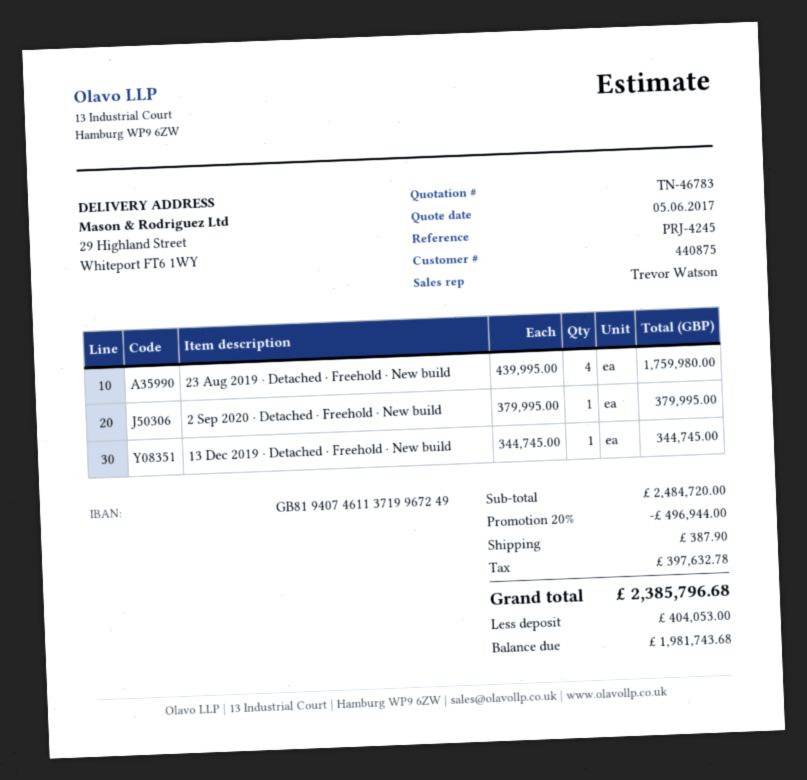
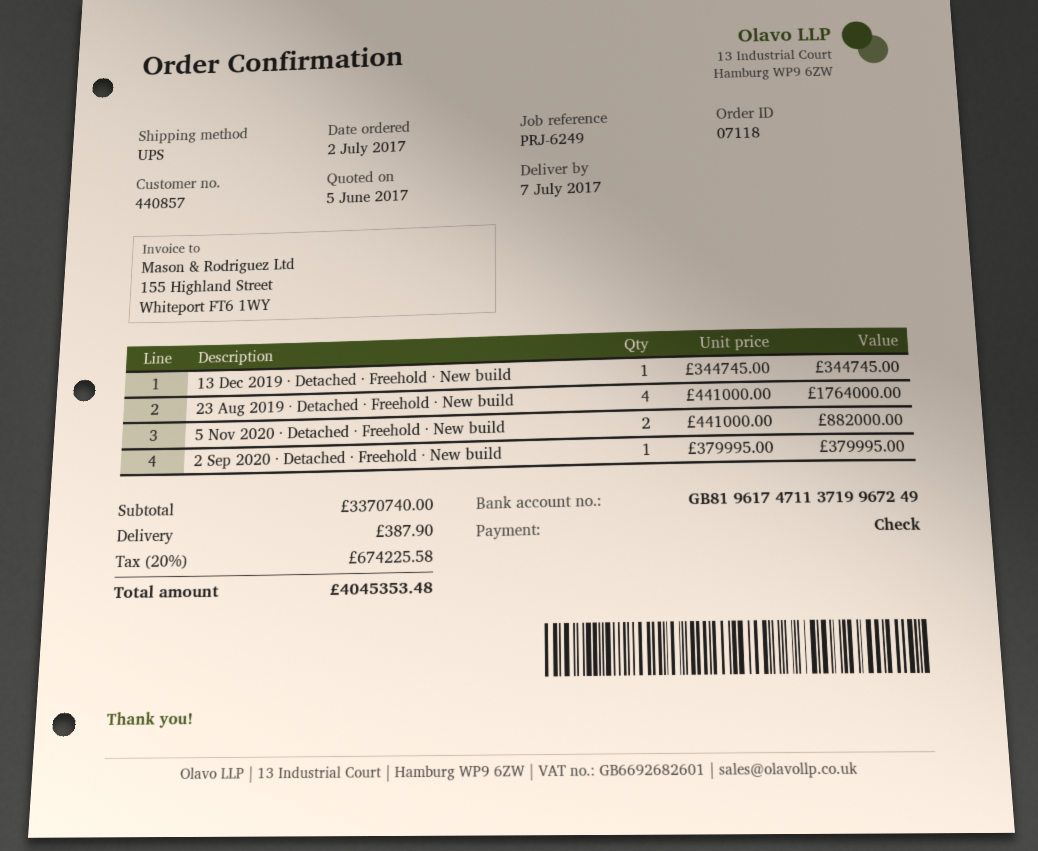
customer number: 440875 -> 440857
reference: PRJ-4245 -> PRJ-6249
bank account: GB81940746113719967249 -> GB81961747113719967249
23 Aug 2019 · Detached · Freehold · New build: 4 x 439995.00 = 1759980.00 -> 4 x 441000.00 = 1764000.00
5 Nov 2020 · Detached · Freehold · New build: none -> 2 x 441000.00 = 882000.00
subtotal: 2484720.00 -> 3370740.00
discount: 20% = 496944.00 -> none
tax: 397632.78 -> 674225.58
total: 2385796.68 -> 4045353.48

